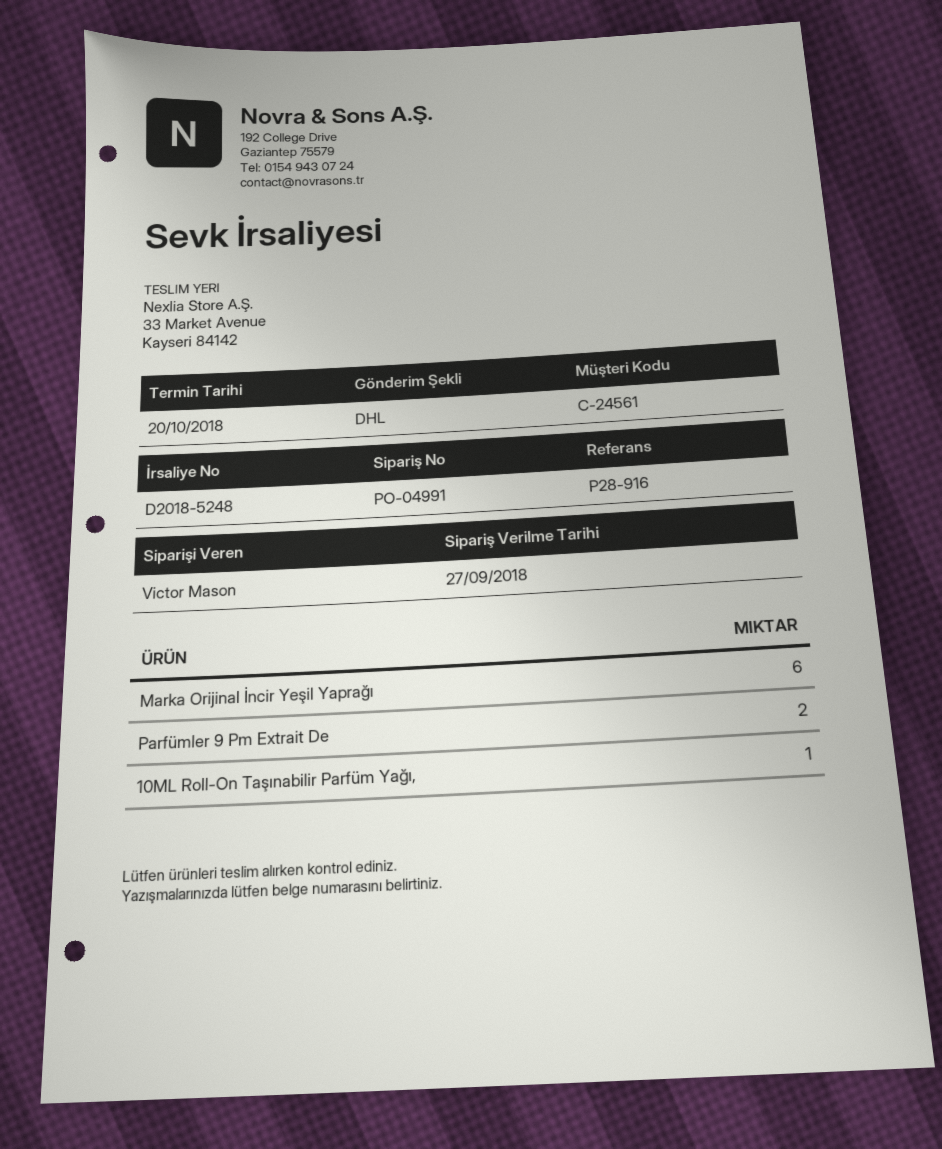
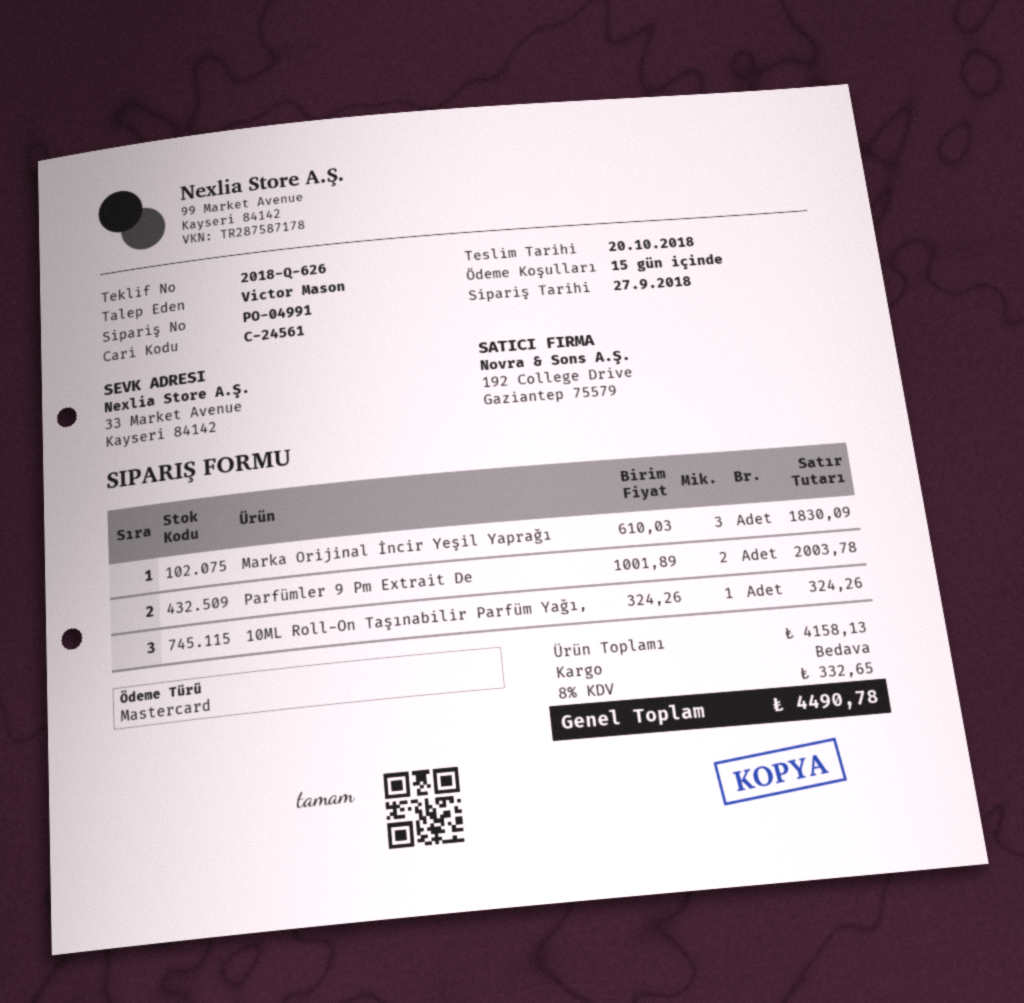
Marka Orijinal İncir Yeşil Yaprağı: 6 -> 3

